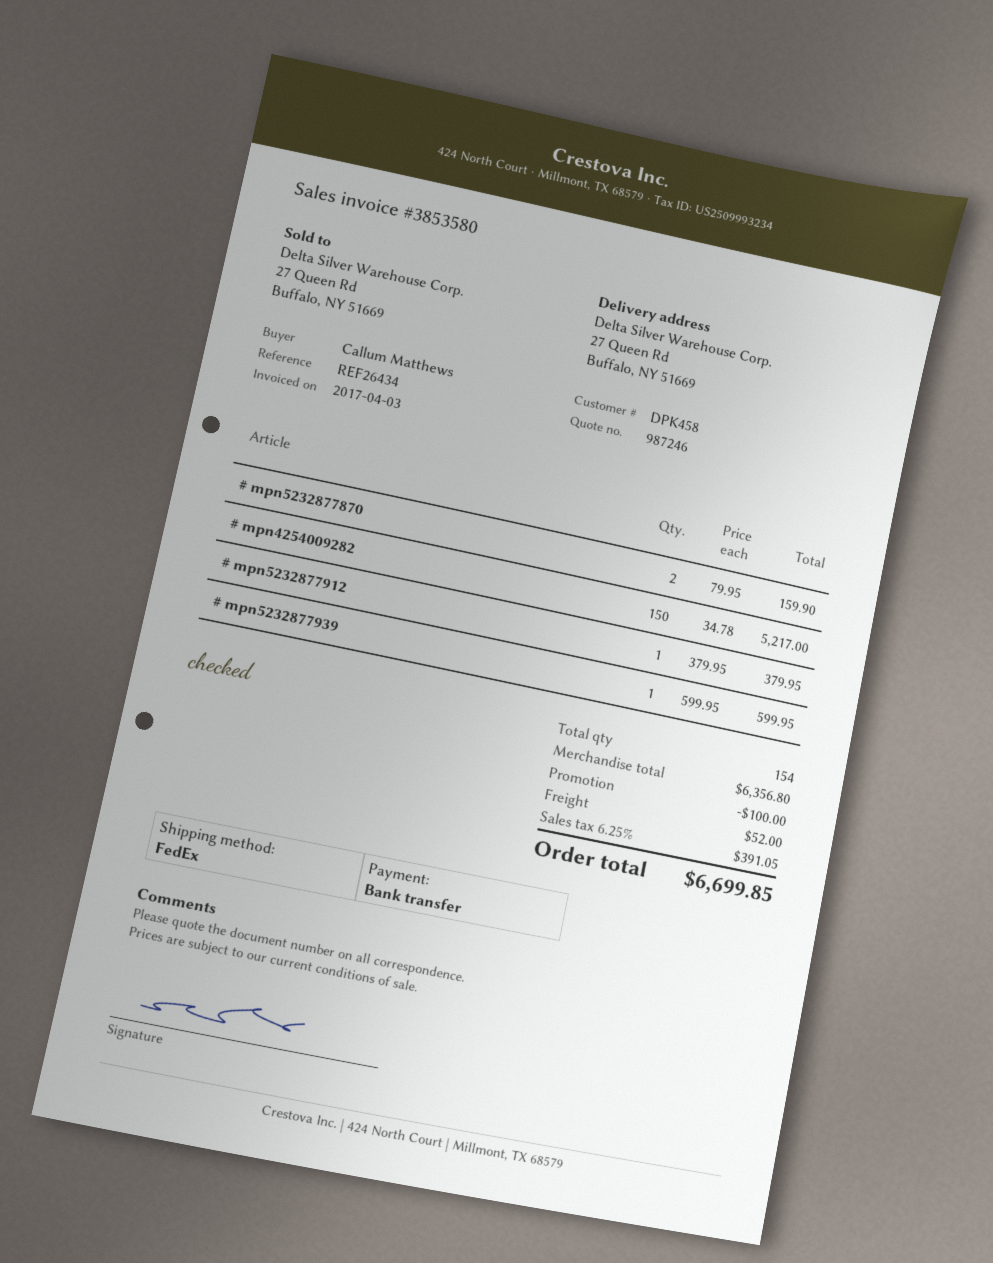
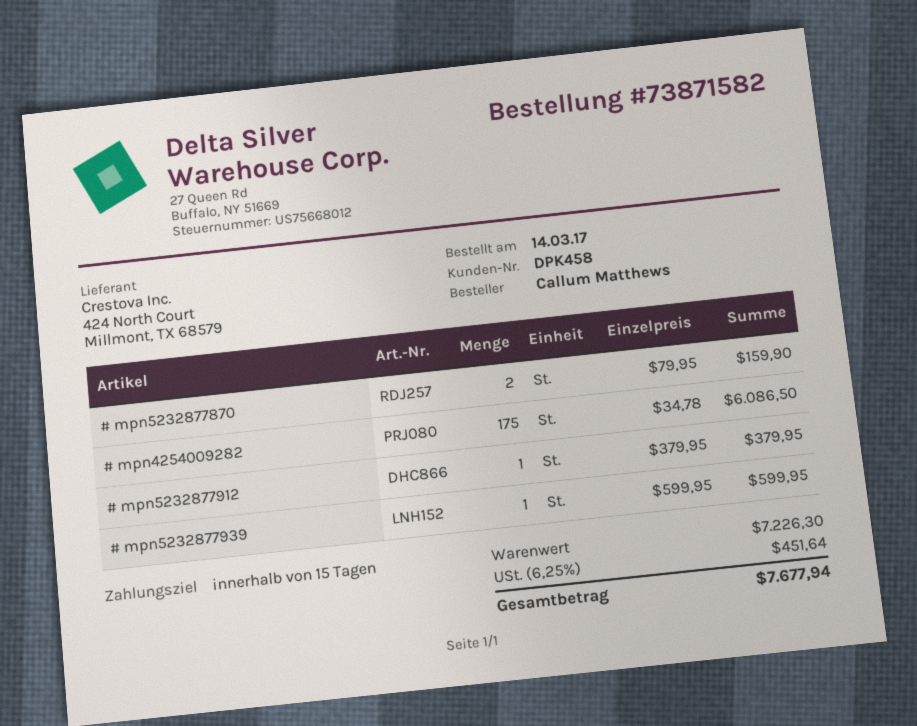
# mpn4254009282: 150 x 34.78 = 5217.00 -> 175 x 34.78 = 6086.50
subtotal: 6356.80 -> 7226.30
discount: 100.00 -> none
shipping: 52.00 -> none
tax: 6.25% = 391.05 -> 6.25% = 451.64
total: 6699.85 -> 7677.94

